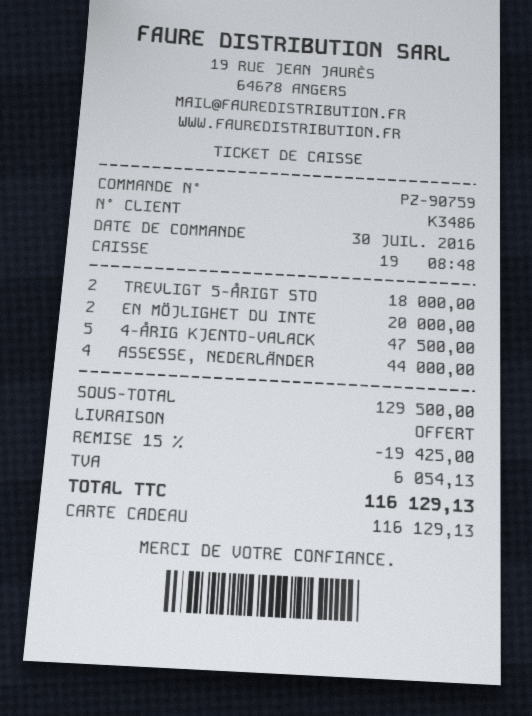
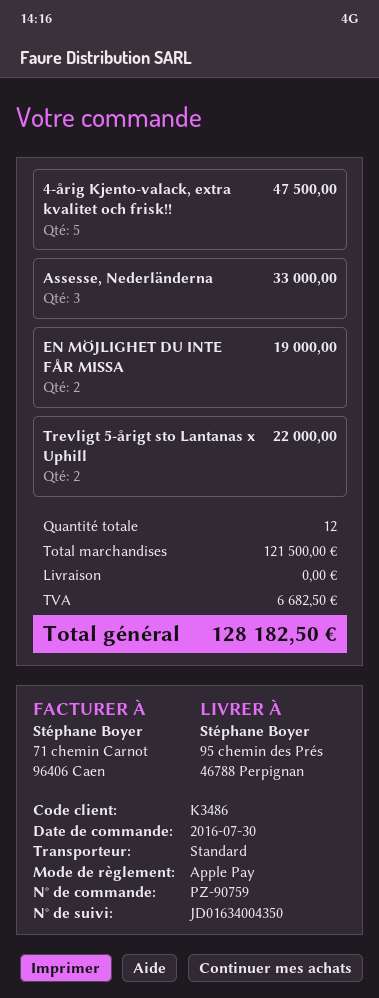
payment method: gift card -> Apple Pay
TREVLIGT 5-ÅRIGT STO: 2 for 18000.00 -> 2 for 22000.00
EN MÖJLIGHET DU INTE: 2 for 20000.00 -> 2 for 19000.00
ASSESSE, NEDERLÄNDER: 4 for 44000.00 -> 3 for 33000.00
subtotal: 129500.00 -> 121500.00
discount: 15% = 19425.00 -> none
tax: 6054.13 -> 6682.50
total: 116129.13 -> 128182.50

